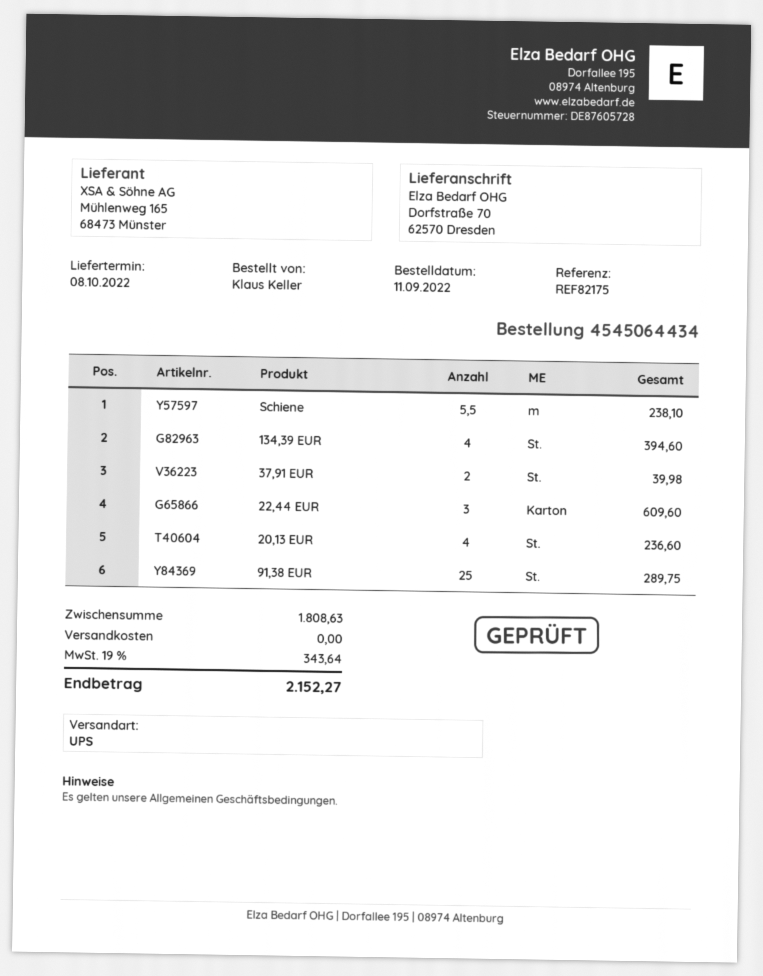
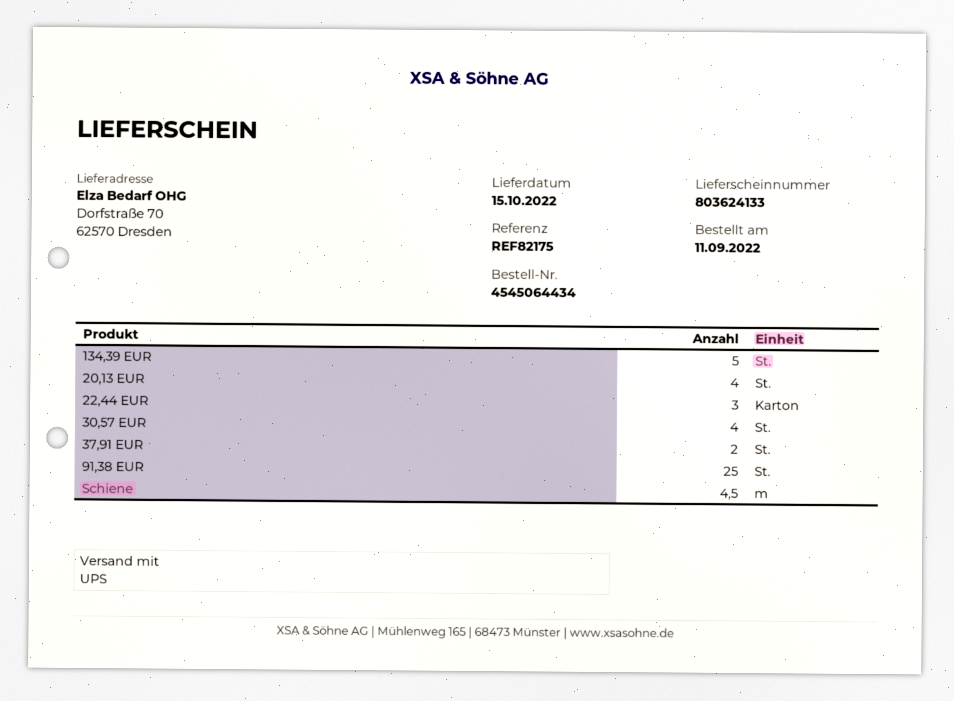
delivery date: 2022-10-08 -> 2022-10-15
Schiene: 5.5 -> 4.5
134,39 EUR: 4 -> 5
30,57 EUR: none -> 4

